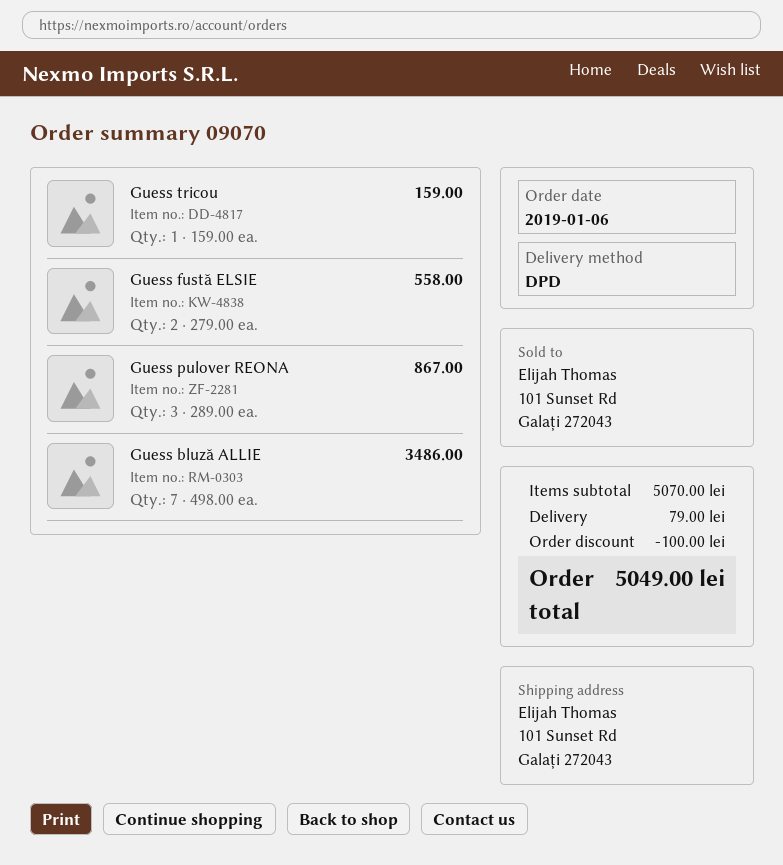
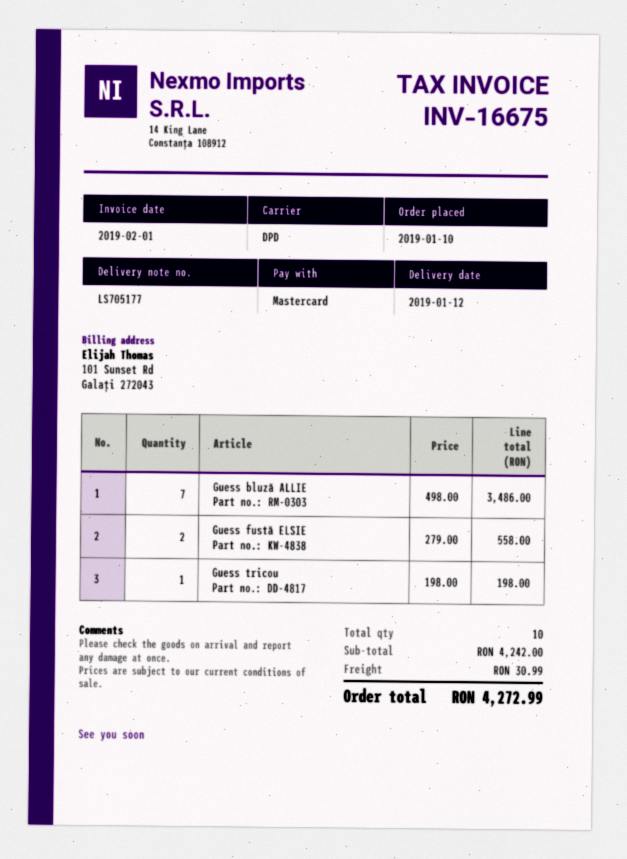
order date: 2019-01-06 -> 2019-01-10
Guess tricou: 1 x 159.00 = 159.00 -> 1 x 198.00 = 198.00
Guess pulover REONA: 3 x 289.00 = 867.00 -> none
subtotal: 5070.00 -> 4242.00
discount: 100.00 -> none
shipping: 79.00 -> 30.99
total: 5049.00 -> 4272.99

